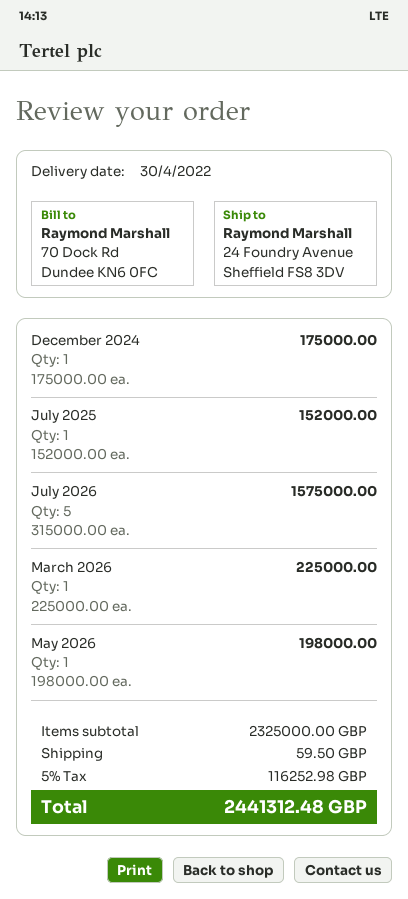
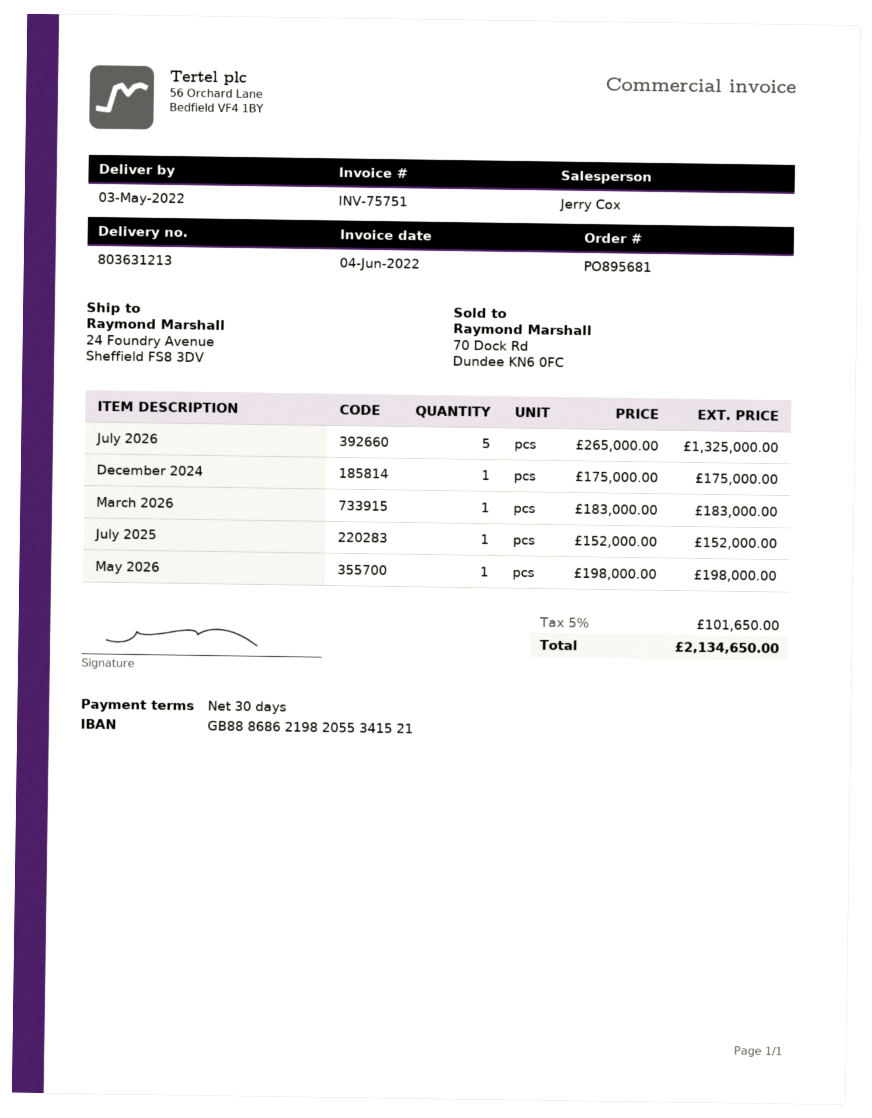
delivery date: 2022-04-30 -> 2022-05-03
July 2026: 5 x 315000.00 = 1575000.00 -> 5 x 265000.00 = 1325000.00
March 2026: 1 x 225000.00 = 225000.00 -> 1 x 183000.00 = 183000.00
shipping: 59.50 -> none
tax: 5% = 116252.98 -> 5% = 101650.00
total: 2441312.48 -> 2134650.00

